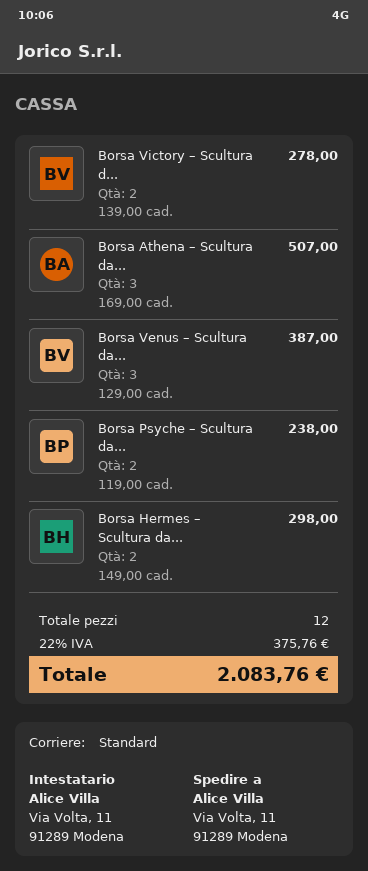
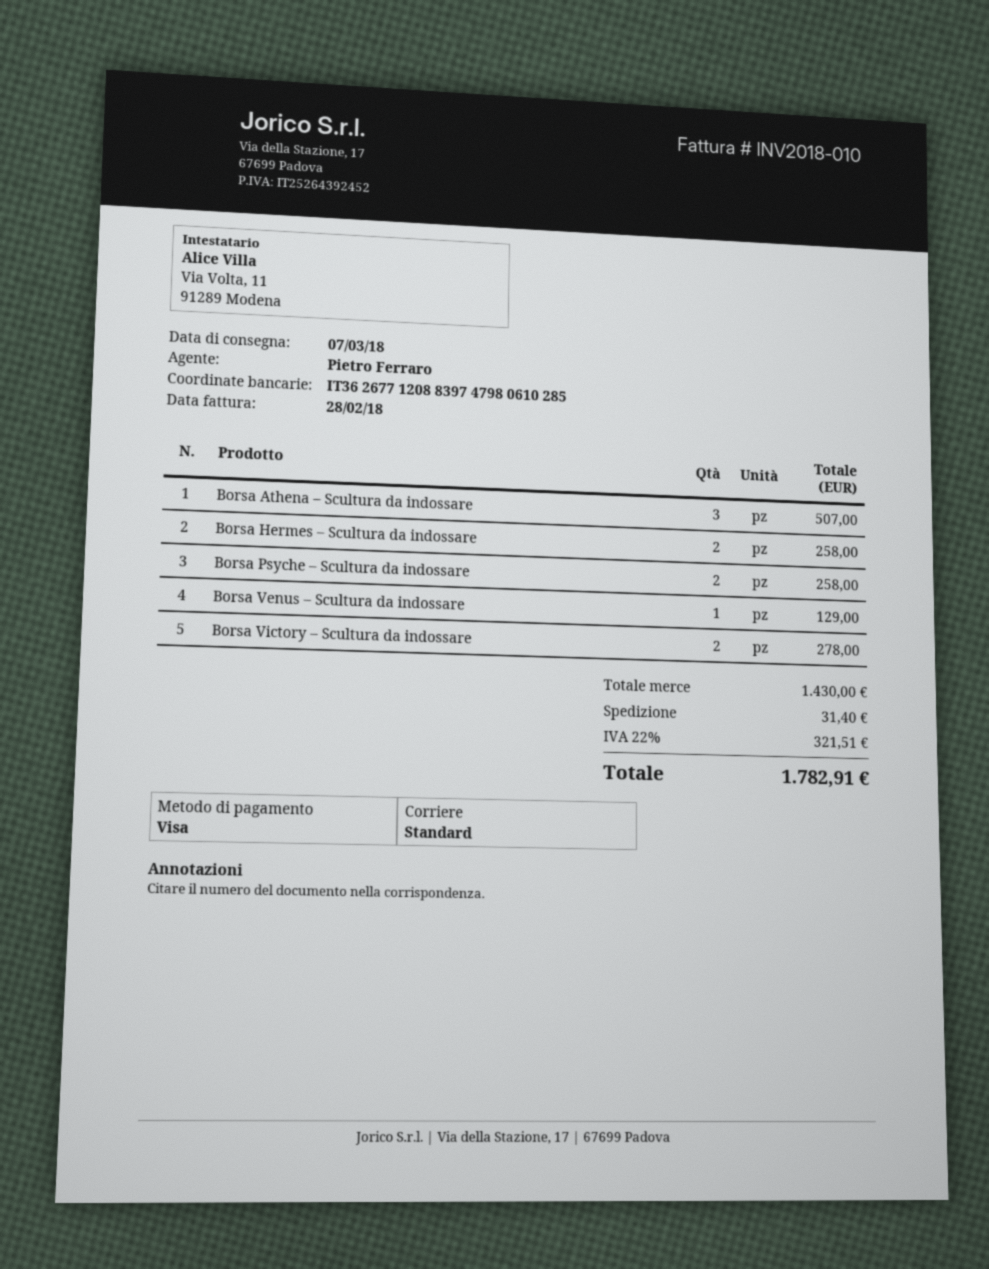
Borsa Venus – Scultura da...: 3 for 387.00 -> 1 for 129.00
Borsa Psyche – Scultura da...: 2 for 238.00 -> 2 for 258.00
Borsa Hermes – Scultura da...: 2 for 298.00 -> 2 for 258.00
shipping: none -> 31.40
tax: 22% = 375.76 -> 22% = 321.51
total: 2083.76 -> 1782.91

